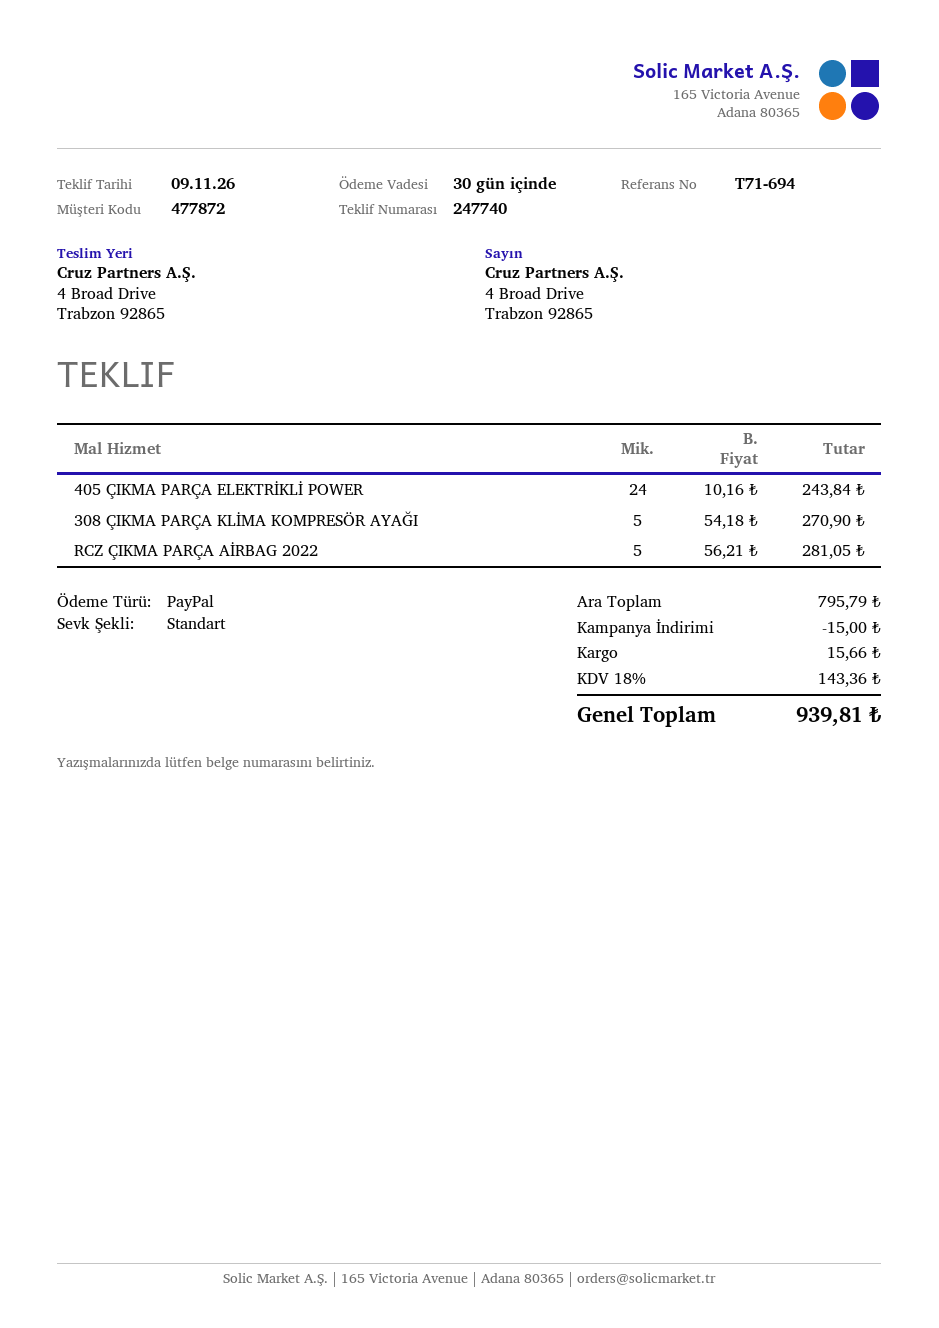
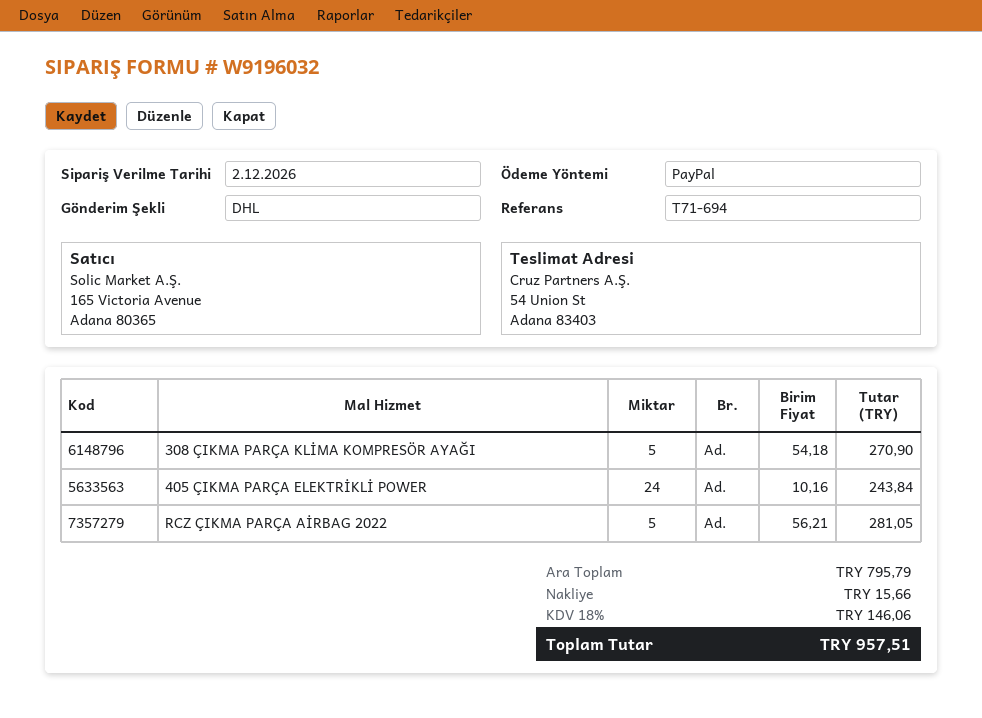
shipping method: standard -> DHL
ship to: 4 Broad Drive, Trabzon 92865 -> 54 Union St, Adana 83403
discount: 15.00 -> none
tax: 18% = 143.36 -> 18% = 146.06
total: 939.81 -> 957.51

